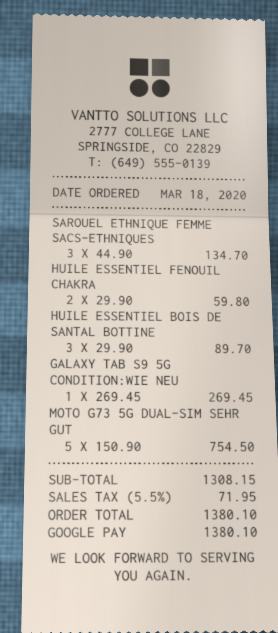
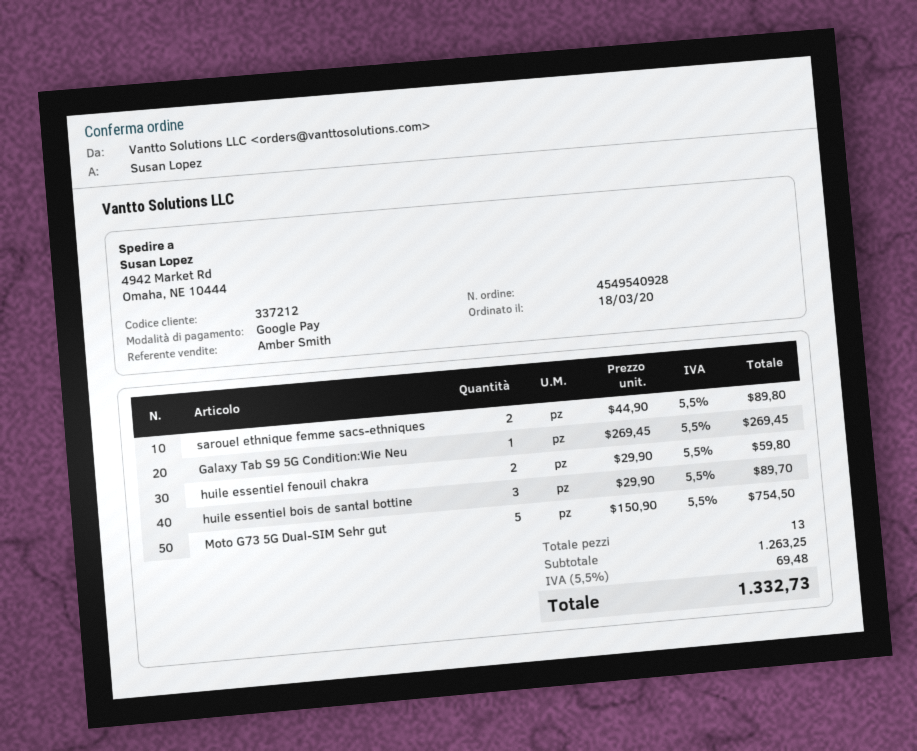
SAROUEL ETHNIQUE FEMME SACS-ETHNIQUES: 3 x 44.90 = 134.70 -> 2 x 44.90 = 89.80
subtotal: 1308.15 -> 1263.25
tax: 5.5% = 71.95 -> 5.5% = 69.48
total: 1380.10 -> 1332.73

